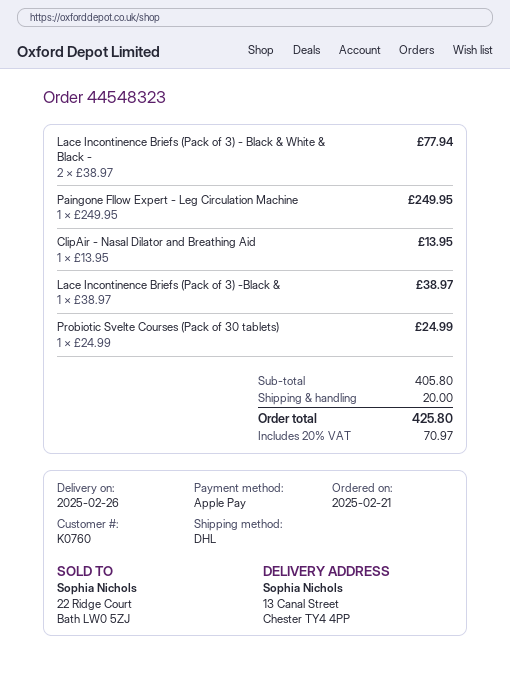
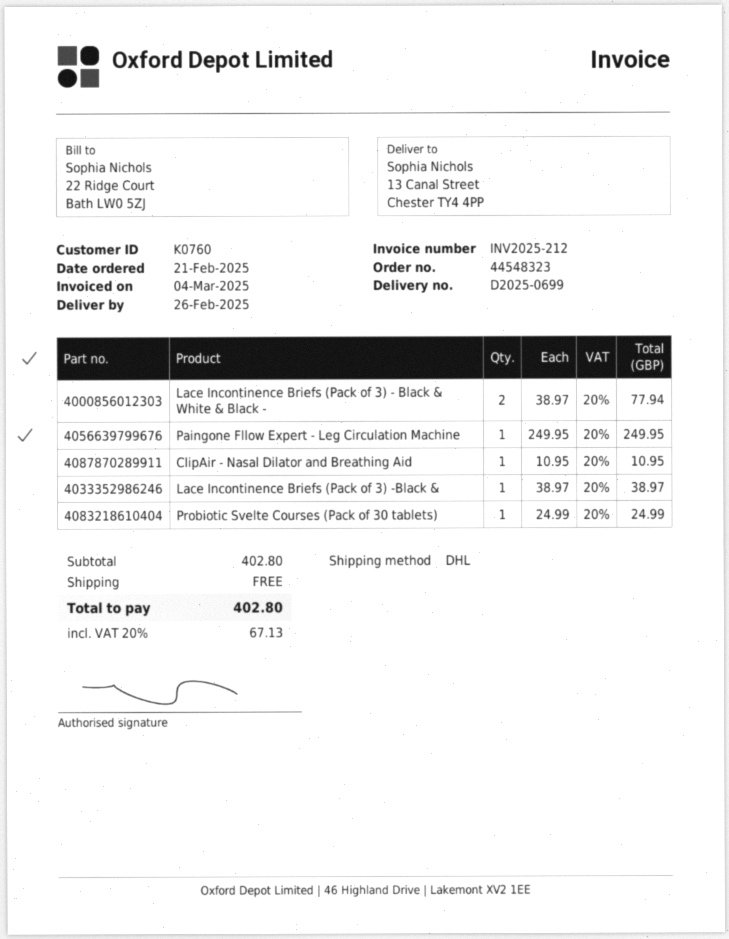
ClipAir - Nasal Dilator and Breathing Aid: 1 x 13.95 = 13.95 -> 1 x 10.95 = 10.95
subtotal: 405.80 -> 402.80
shipping: 20.00 -> 0.00
tax: 20% = 70.97 -> 20% = 67.13
total: 425.80 -> 402.80

